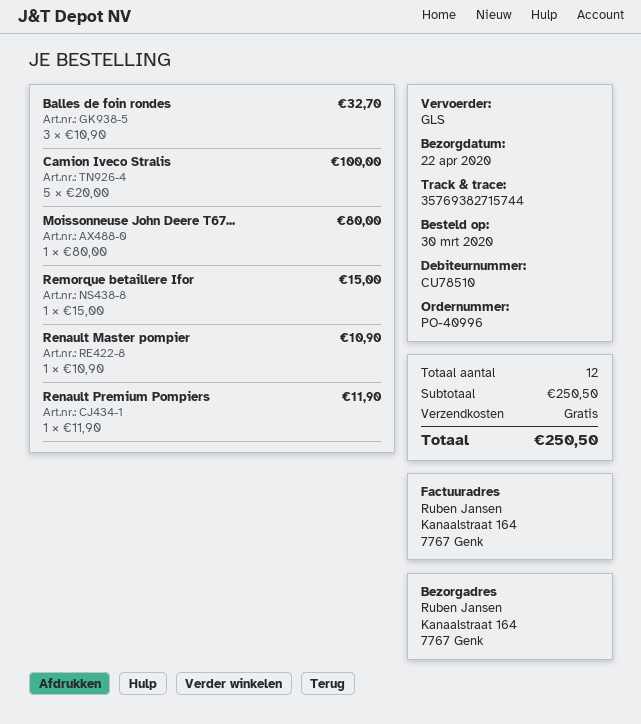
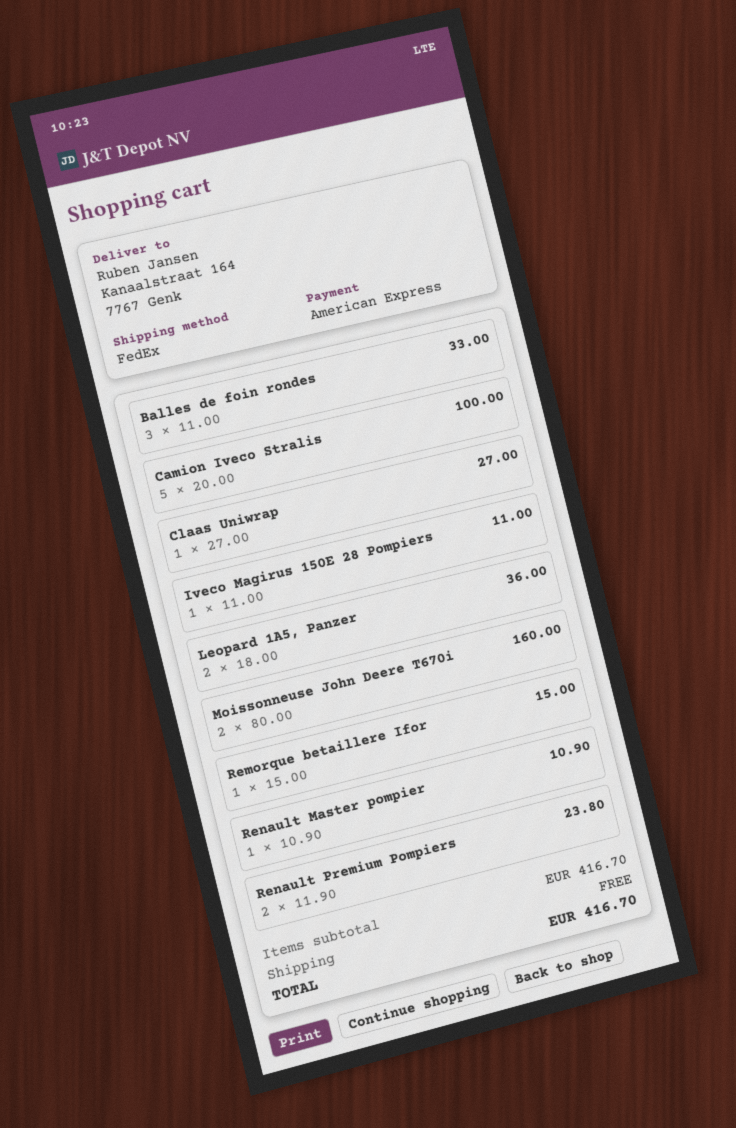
shipping method: GLS -> FedEx
Balles de foin rondes: 3 x 10.90 = 32.70 -> 3 x 11.00 = 33.00
Moissonneuse John Deere T67...: 1 x 80.00 = 80.00 -> 2 x 80.00 = 160.00
Renault Premium Pompiers: 1 x 11.90 = 11.90 -> 2 x 11.90 = 23.80
Claas Uniwrap: none -> 1 x 27.00 = 27.00
Iveco Magirus 150E 28 Pompiers: none -> 1 x 11.00 = 11.00
Leopard 1A5, Panzer: none -> 2 x 18.00 = 36.00
subtotal: 250.50 -> 416.70
total: 250.50 -> 416.70

